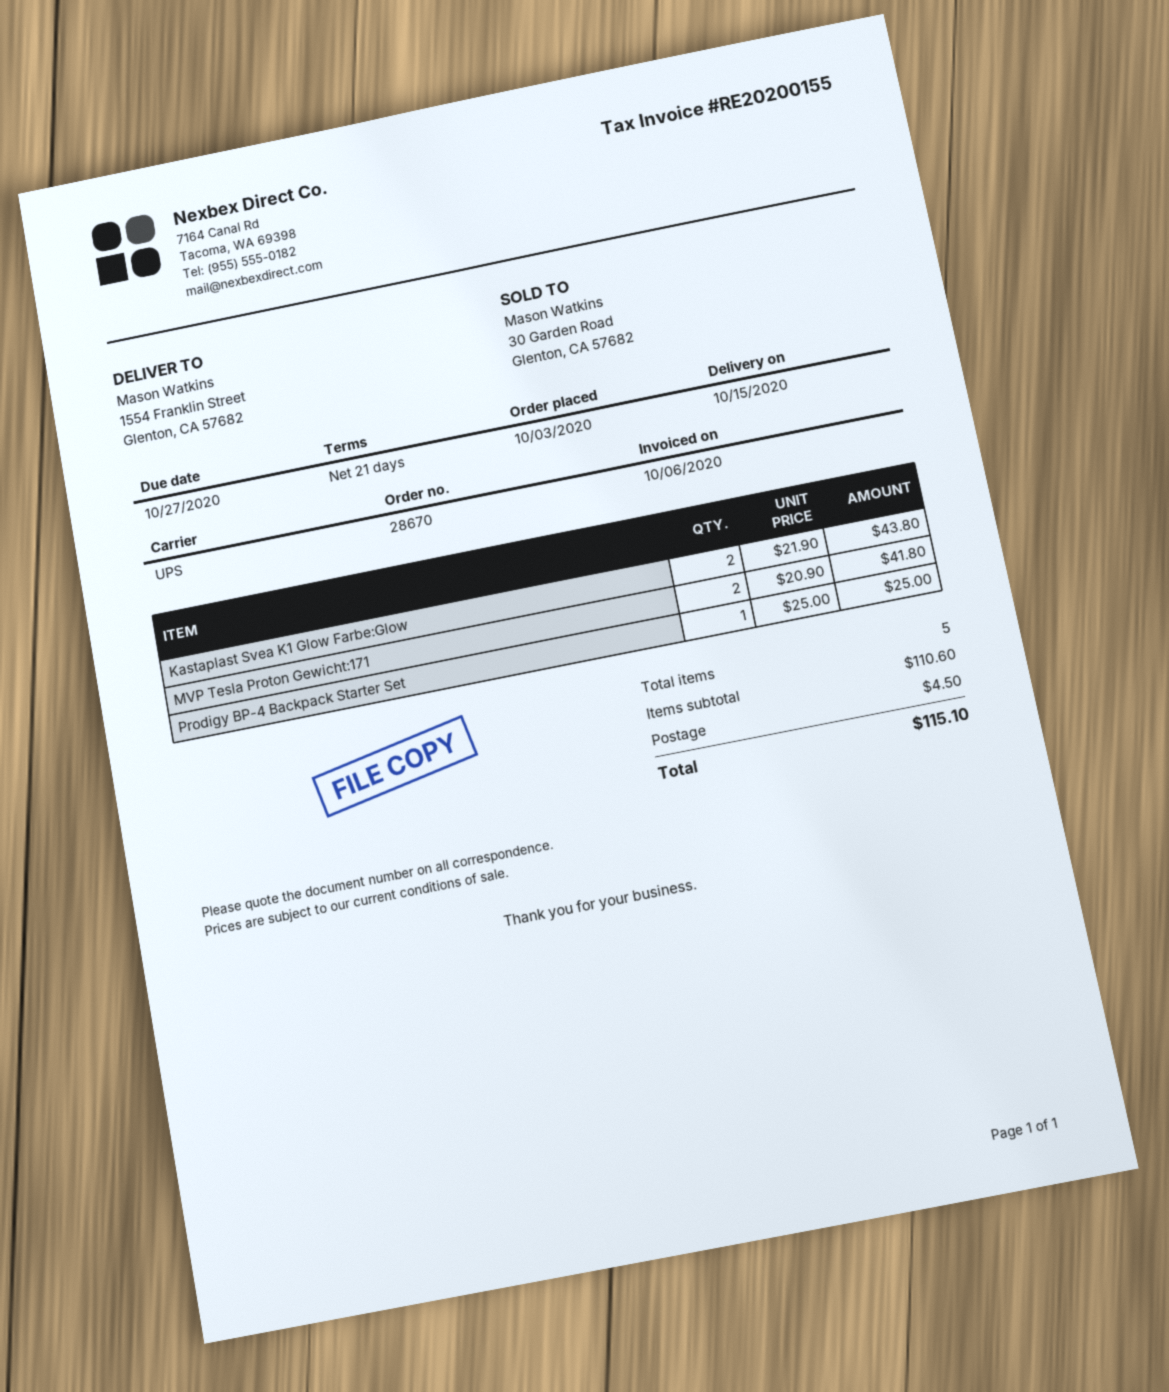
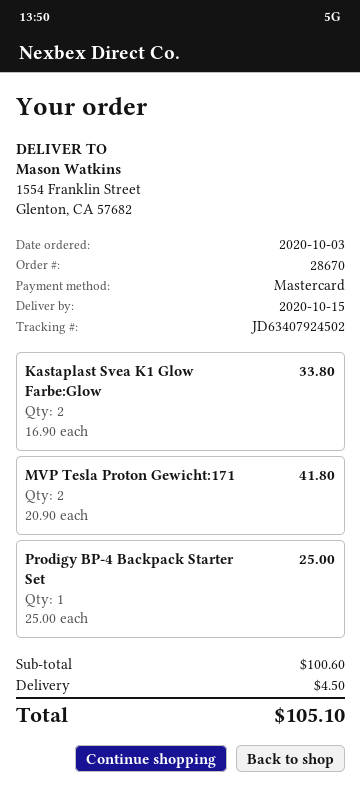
Kastaplast Svea K1 Glow Farbe:Glow: 2 x 21.90 = 43.80 -> 2 x 16.90 = 33.80
subtotal: 110.60 -> 100.60
total: 115.10 -> 105.10

